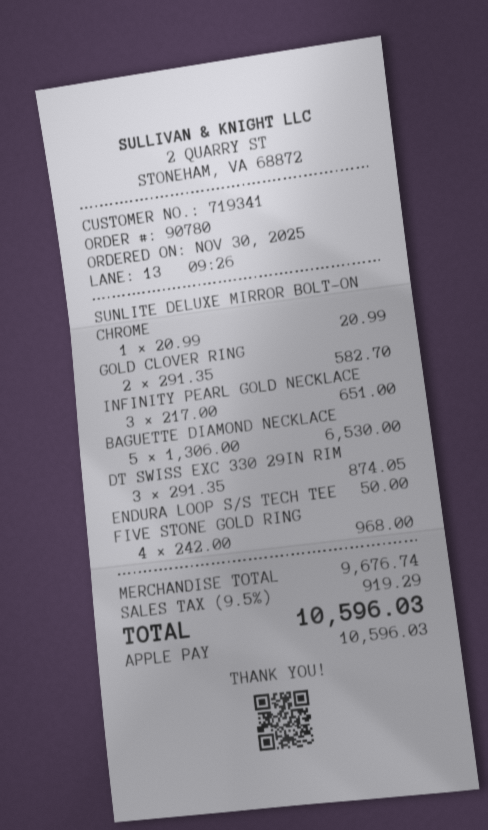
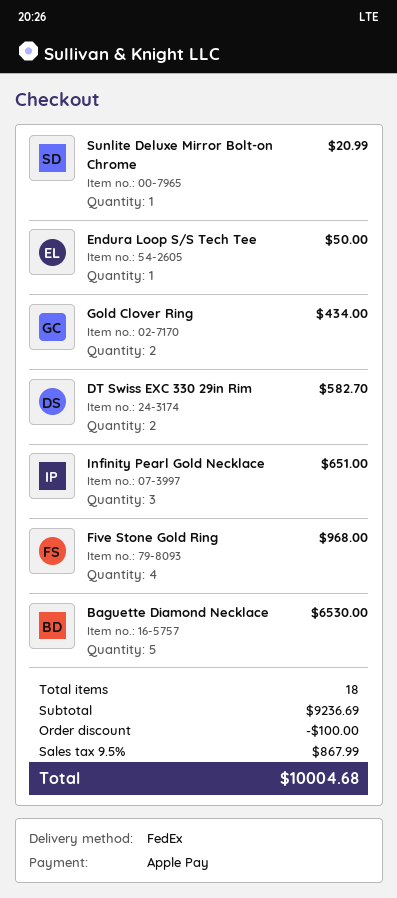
GOLD CLOVER RING: 2 for 582.70 -> 2 for 434.00
DT SWISS EXC 330 29IN RIM: 3 for 874.05 -> 2 for 582.70
subtotal: 9676.74 -> 9236.69
discount: none -> 100.00
tax: 9.5% = 919.29 -> 9.5% = 867.99
total: 10596.03 -> 10004.68

